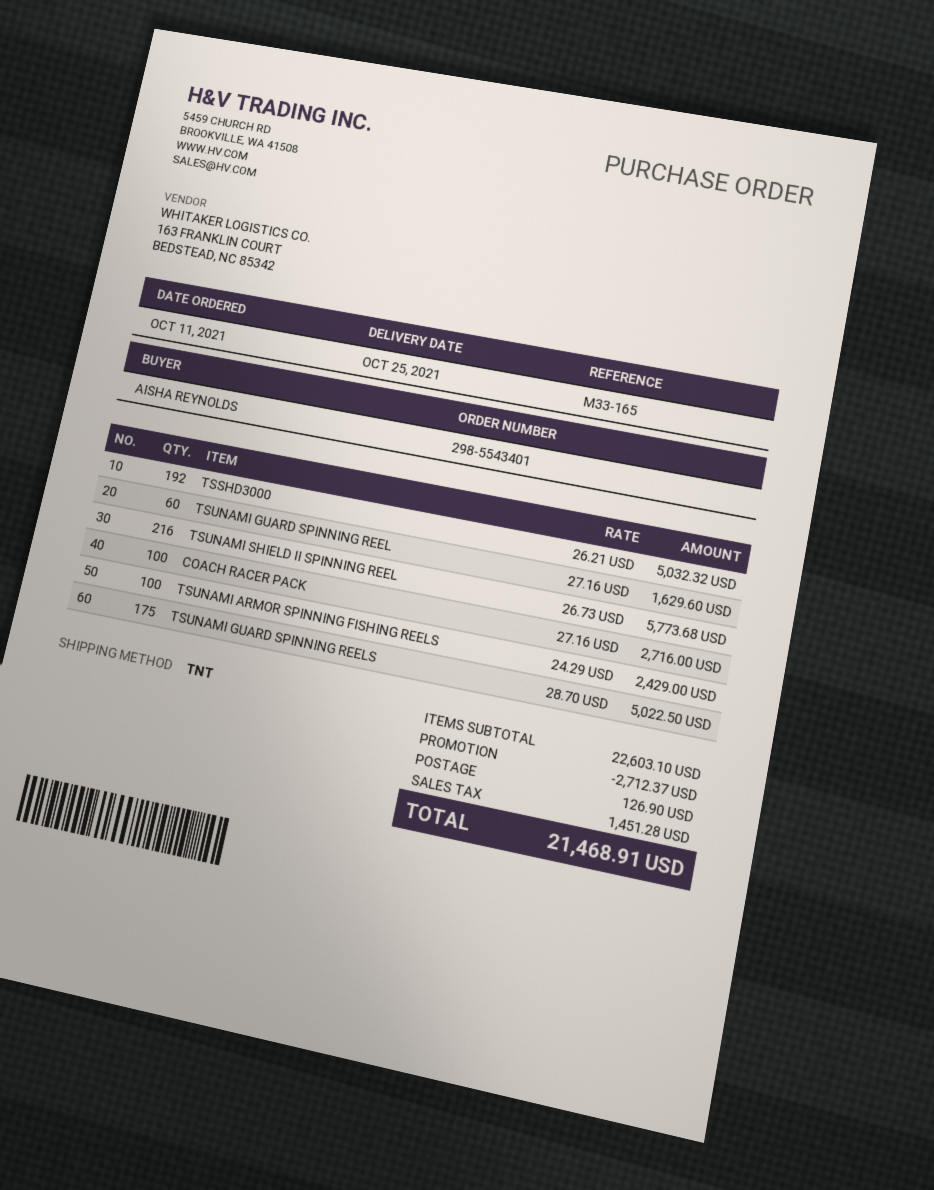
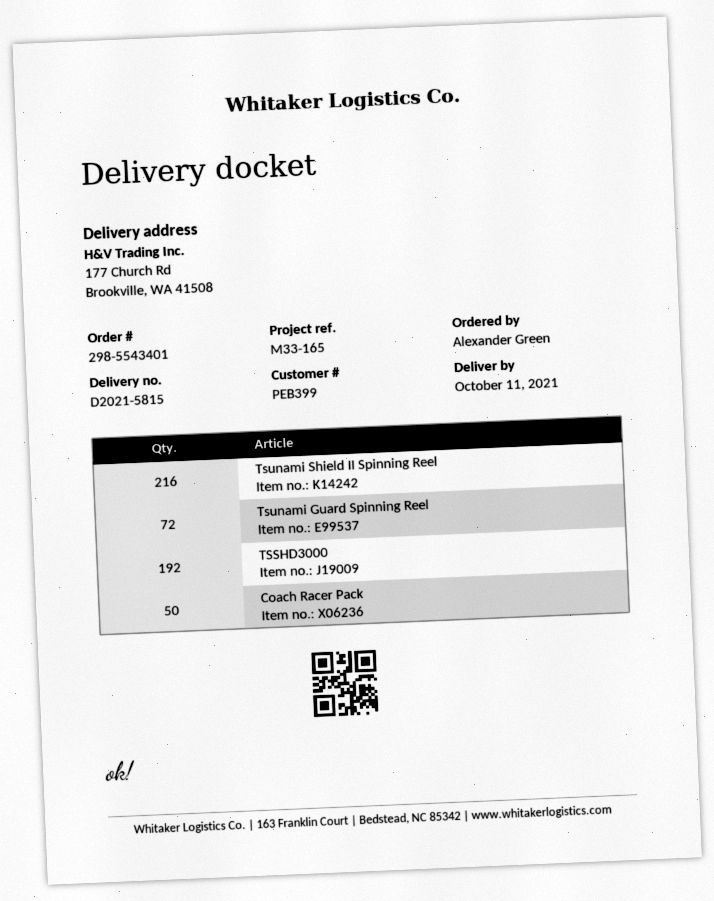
delivery date: 2021-10-25 -> 2021-10-11
ordered by: AISHA REYNOLDS -> Alexander Green
TSUNAMI GUARD SPINNING REEL: 60 -> 72
COACH RACER PACK: 100 -> 50
TSUNAMI ARMOR SPINNING FISHING REELS: 100 -> none
TSUNAMI GUARD SPINNING REELS: 175 -> none

